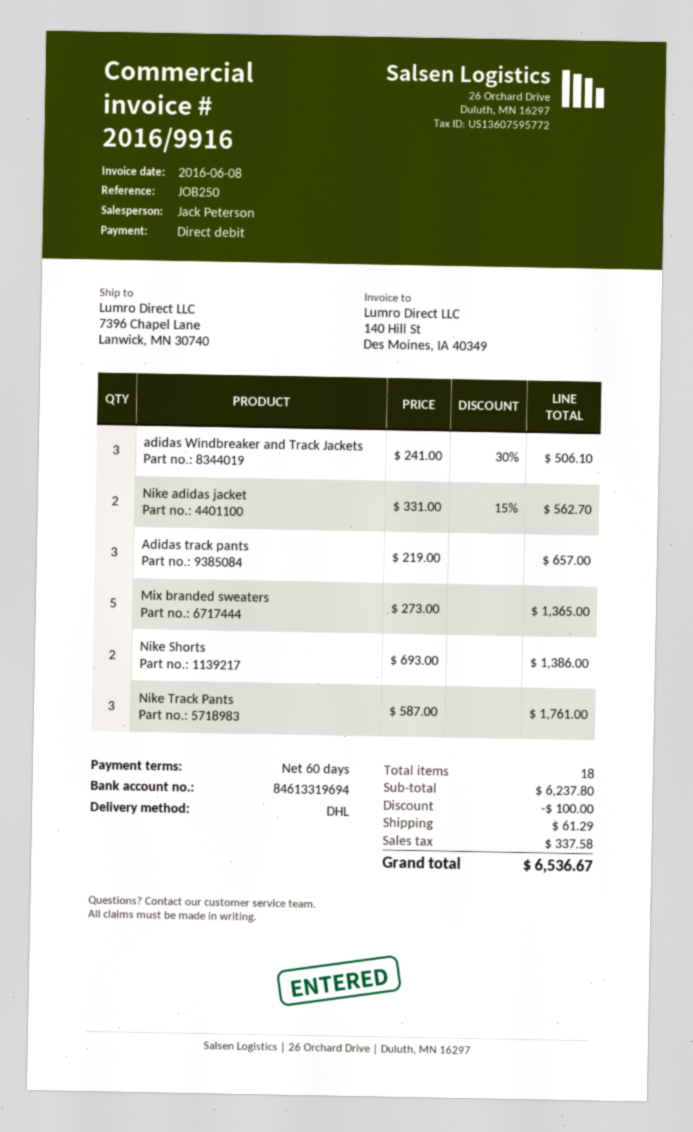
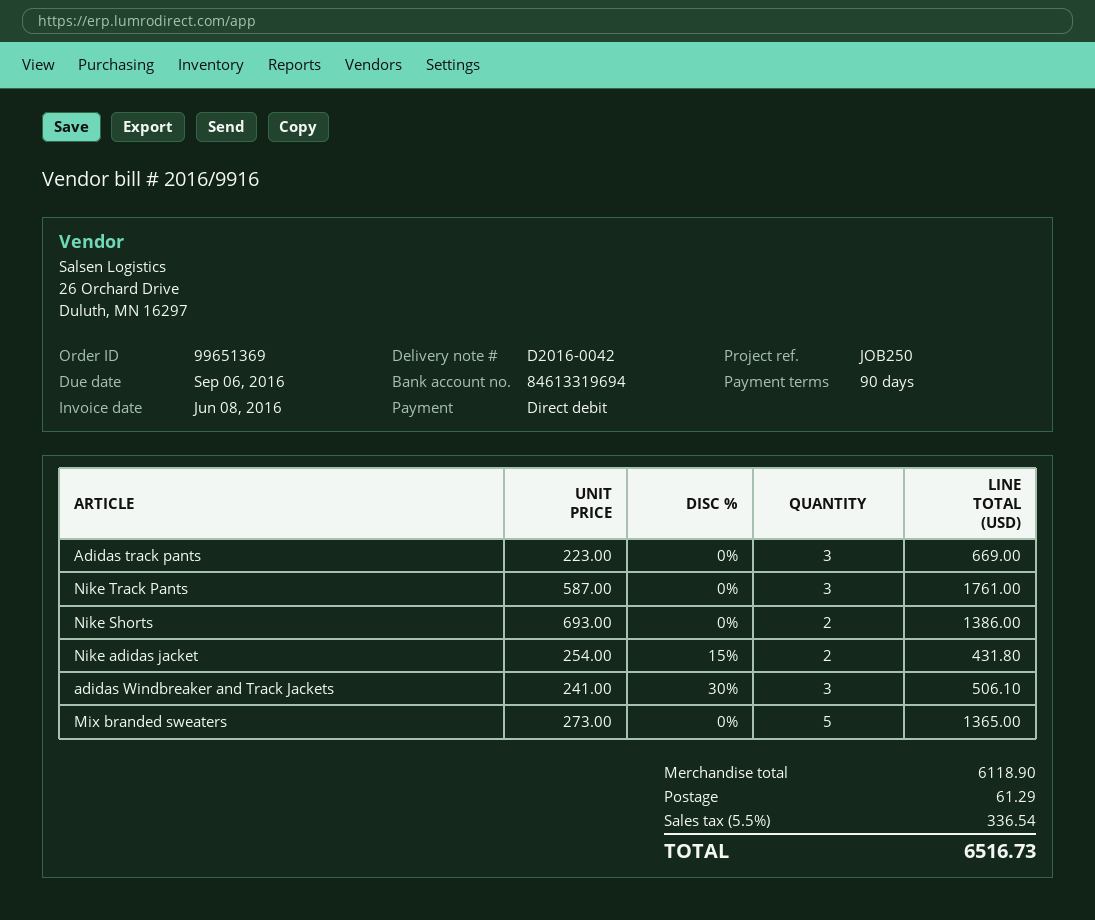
payment terms: 60 days -> 90 days
Nike adidas jacket: 2 x 331.00 - 15% = 562.70 -> 2 x 254.00 - 15% = 431.80
Adidas track pants: 3 x 219.00 = 657.00 -> 3 x 223.00 = 669.00
subtotal: 6237.80 -> 6118.90
discount: 100.00 -> none
tax: 337.58 -> 336.54
total: 6536.67 -> 6516.73

